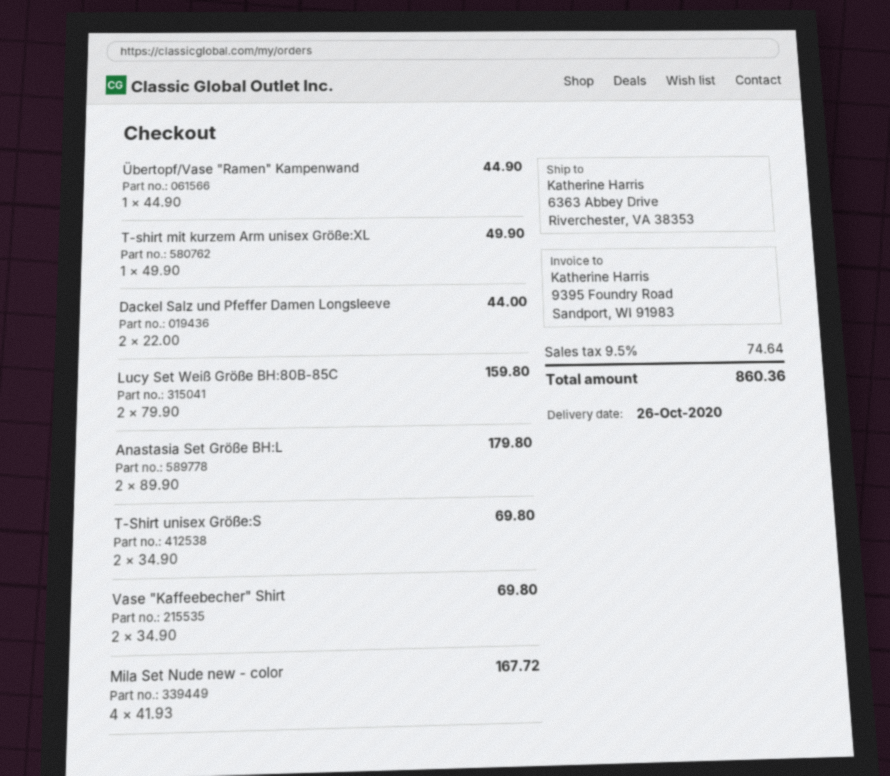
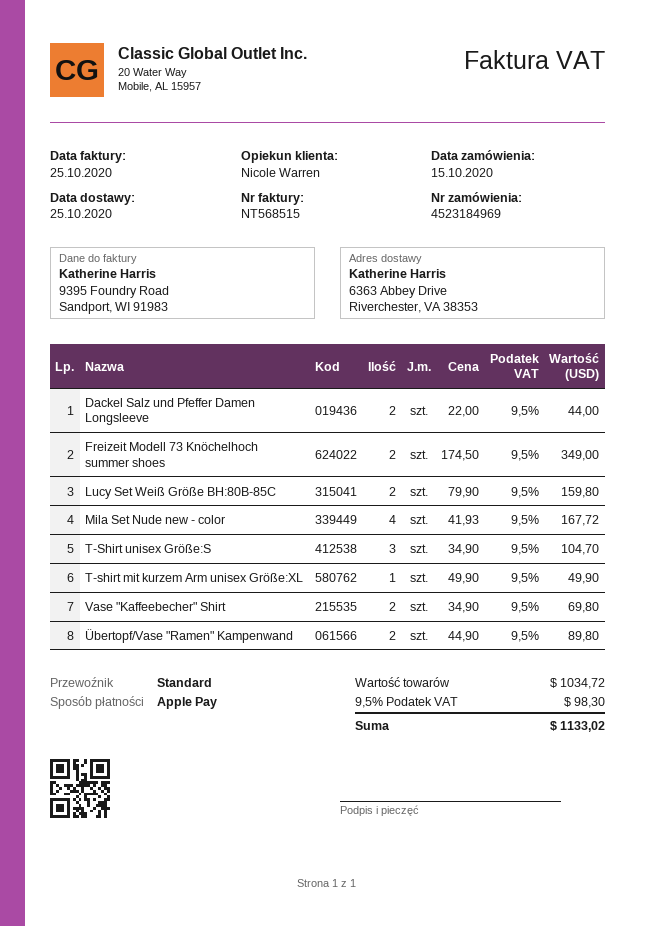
delivery date: 2020-10-26 -> 2020-10-25
Übertopf/Vase "Ramen" Kampenwand: 1 x 44.90 = 44.90 -> 2 x 44.90 = 89.80
Anastasia Set Größe BH:L: 2 x 89.90 = 179.80 -> none
T-Shirt unisex Größe:S: 2 x 34.90 = 69.80 -> 3 x 34.90 = 104.70
Freizeit Modell 73 Knöchelhoch summer shoes: none -> 2 x 174.50 = 349.00
tax: 9.5% = 74.64 -> 9.5% = 98.30
total: 860.36 -> 1133.02

